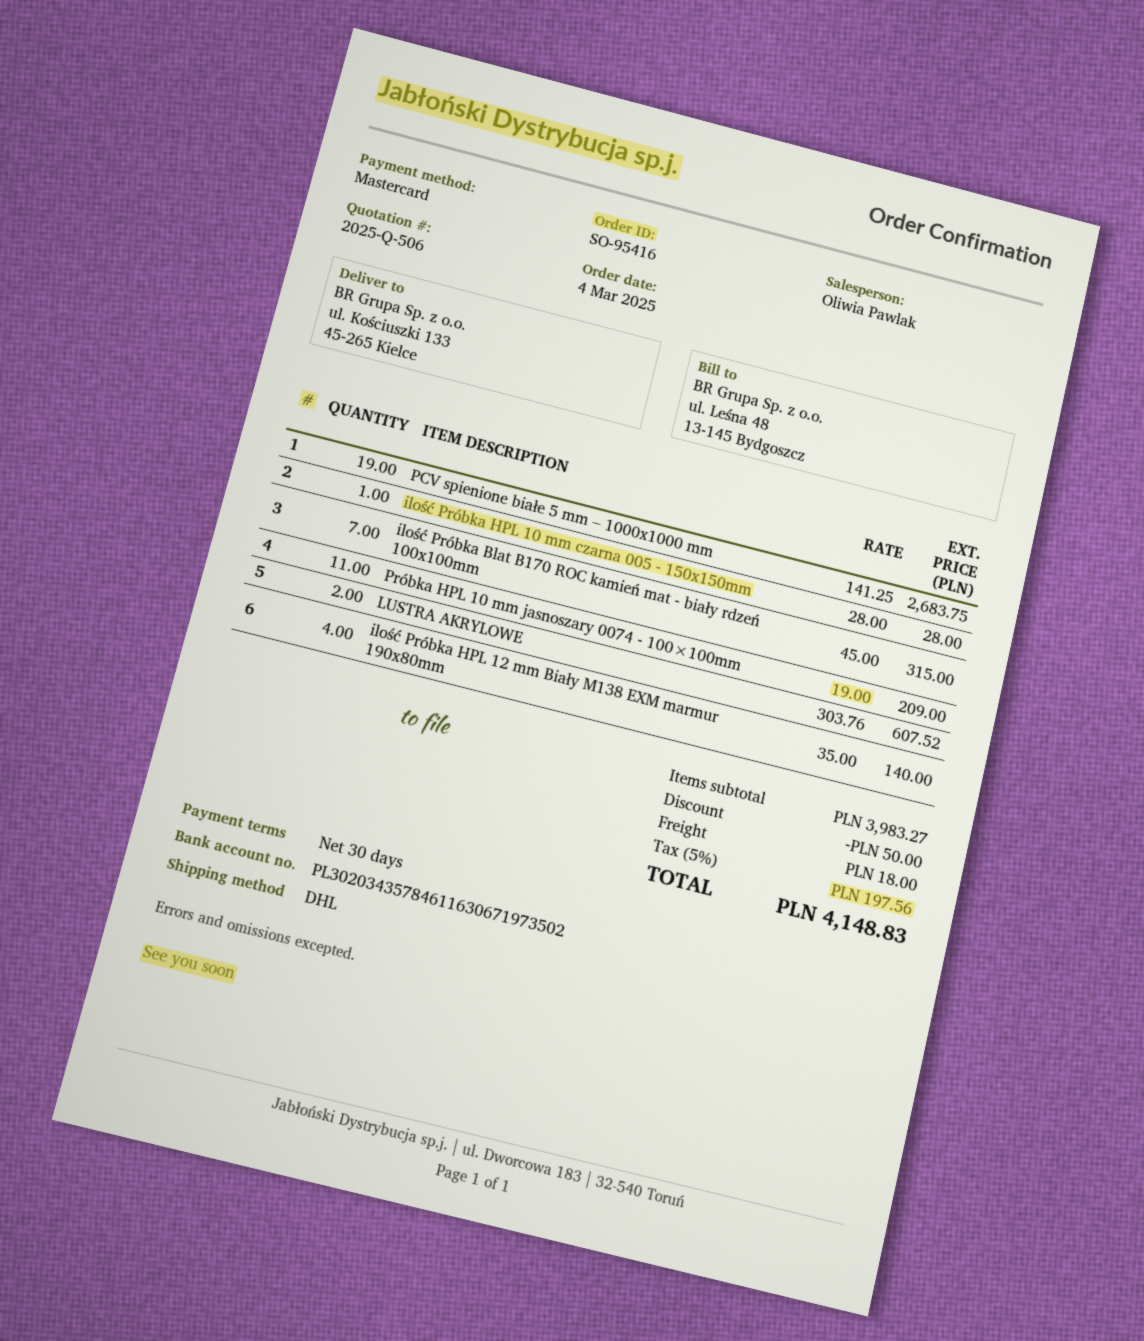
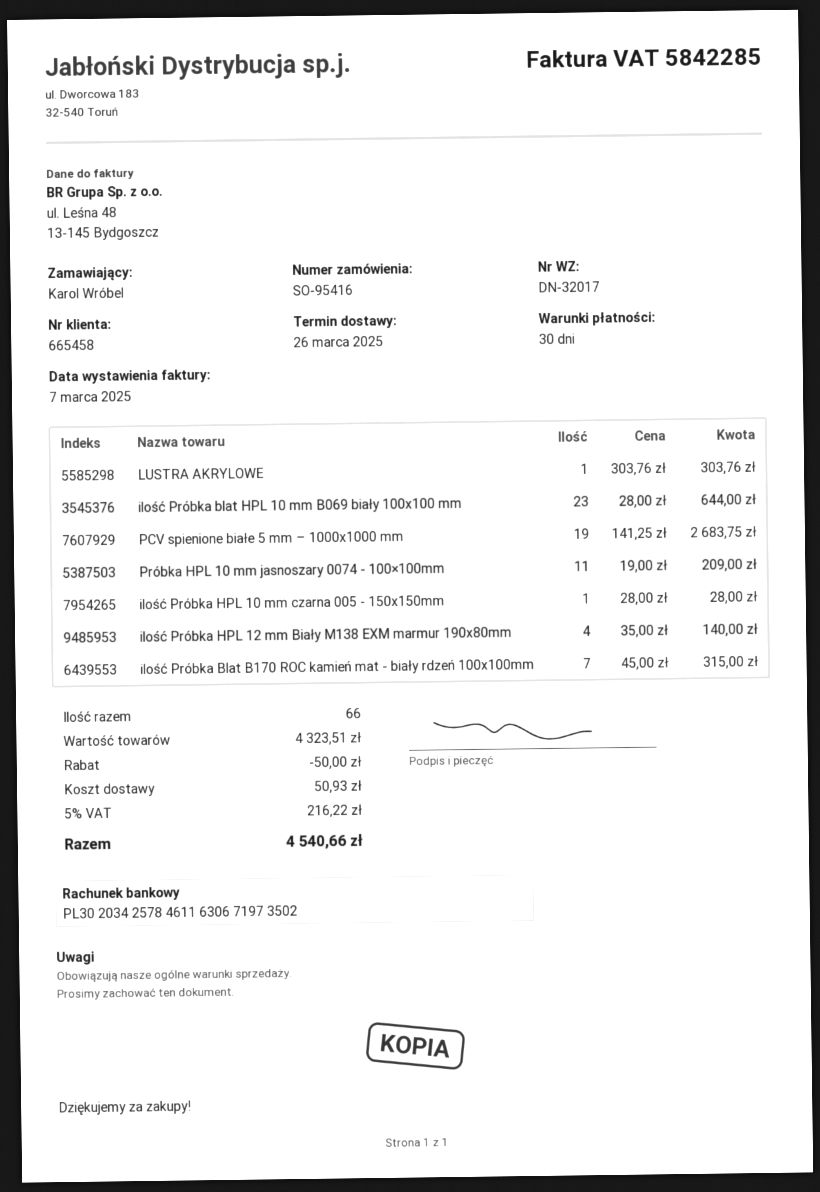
bank account: PL30203435784611630671973502 -> PL30203425784611630671973502
LUSTRA AKRYLOWE: 2 x 303.76 = 607.52 -> 1 x 303.76 = 303.76
ilość Próbka blat HPL 10 mm B069 biały 100x100 mm: none -> 23 x 28.00 = 644.00
subtotal: 3983.27 -> 4323.51
shipping: 18.00 -> 50.93
tax: 5% = 197.56 -> 5% = 216.22
total: 4148.83 -> 4540.66

